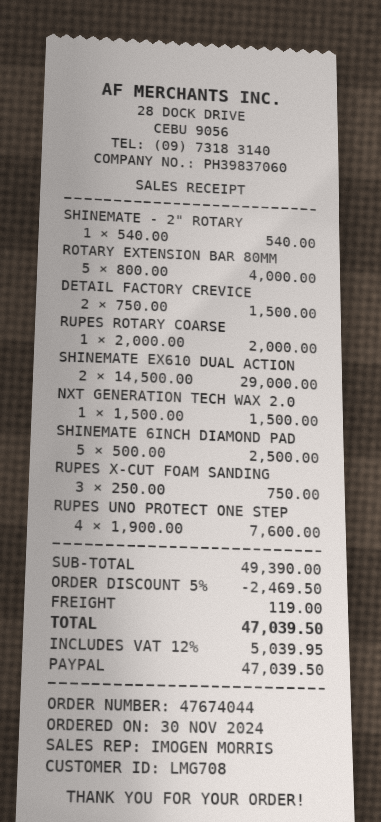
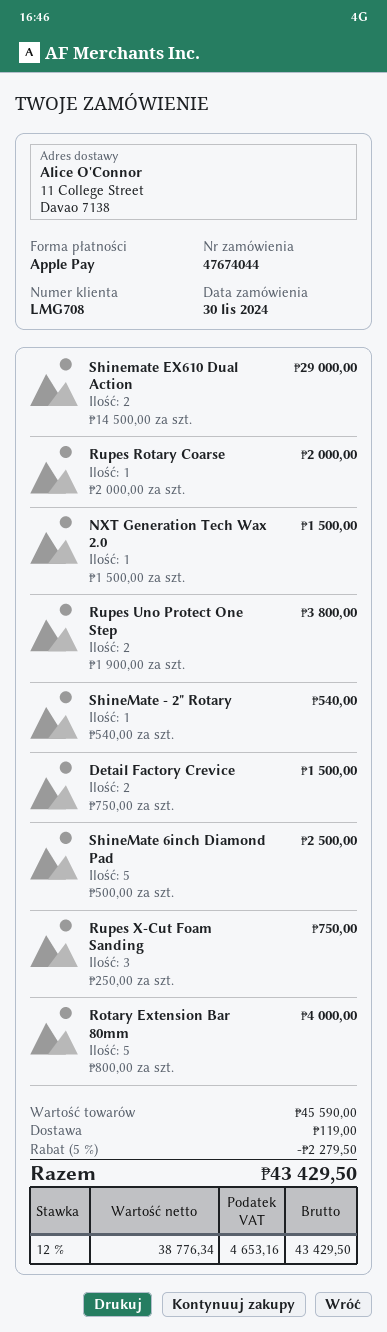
payment method: PayPal -> Apple Pay
RUPES UNO PROTECT ONE STEP: 4 x 1900.00 = 7600.00 -> 2 x 1900.00 = 3800.00
subtotal: 49390.00 -> 45590.00
discount: 5% = 2469.50 -> 5% = 2279.50
tax: 12% = 5039.95 -> 12% = 4653.16
total: 47039.50 -> 43429.50

